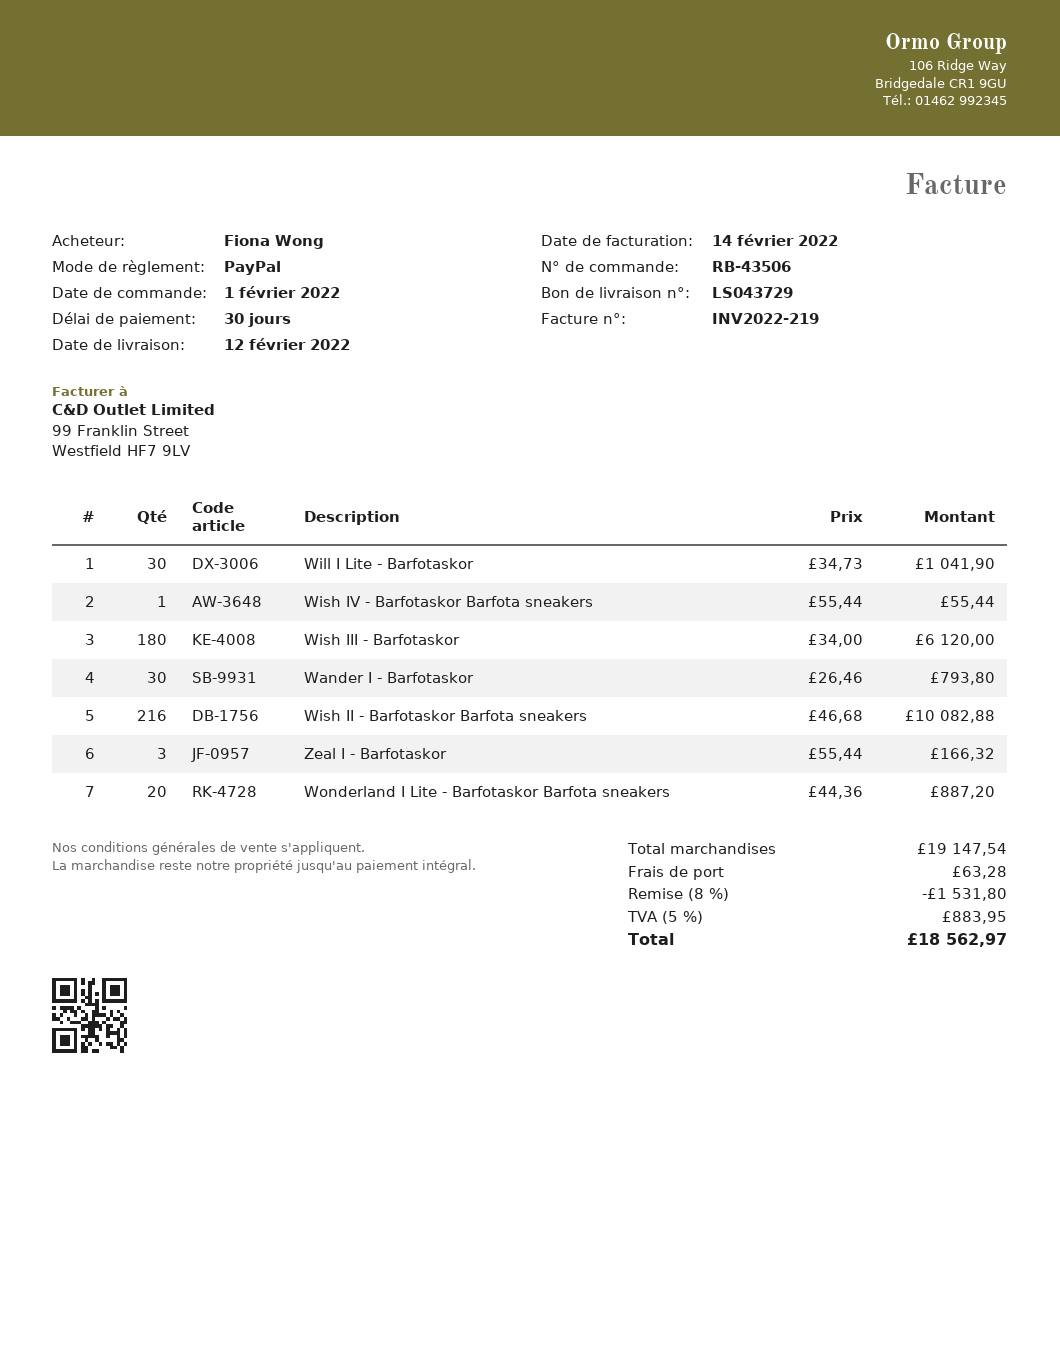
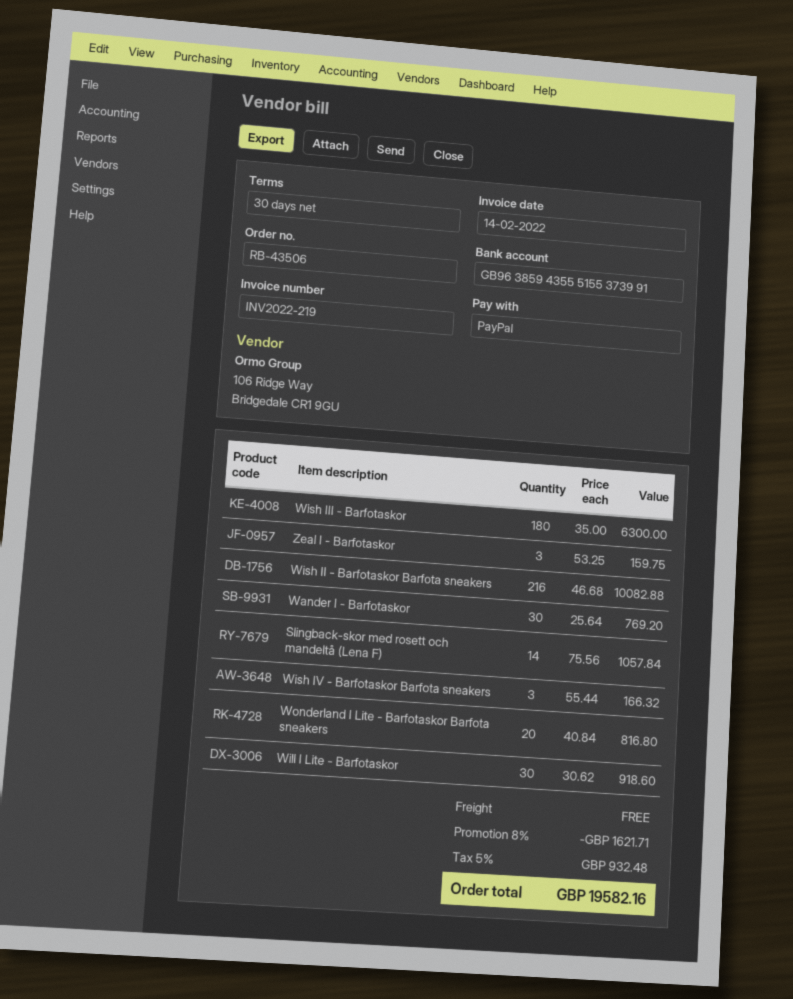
Will I Lite - Barfotaskor: 30 x 34.73 = 1041.90 -> 30 x 30.62 = 918.60
Wish IV - Barfotaskor Barfota sneakers: 1 x 55.44 = 55.44 -> 3 x 55.44 = 166.32
Wish III - Barfotaskor: 180 x 34.00 = 6120.00 -> 180 x 35.00 = 6300.00
Wander I - Barfotaskor: 30 x 26.46 = 793.80 -> 30 x 25.64 = 769.20
Zeal I - Barfotaskor: 3 x 55.44 = 166.32 -> 3 x 53.25 = 159.75
Wonderland Ⅰ Lite - Barfotaskor Barfota sneakers: 20 x 44.36 = 887.20 -> 20 x 40.84 = 816.80
Slingback-skor med rosett och mandeltå (Lena F): none -> 14 x 75.56 = 1057.84
discount: 8% = 1531.80 -> 8% = 1621.71
shipping: 63.28 -> 0.00
tax: 5% = 883.95 -> 5% = 932.48
total: 18562.97 -> 19582.16

